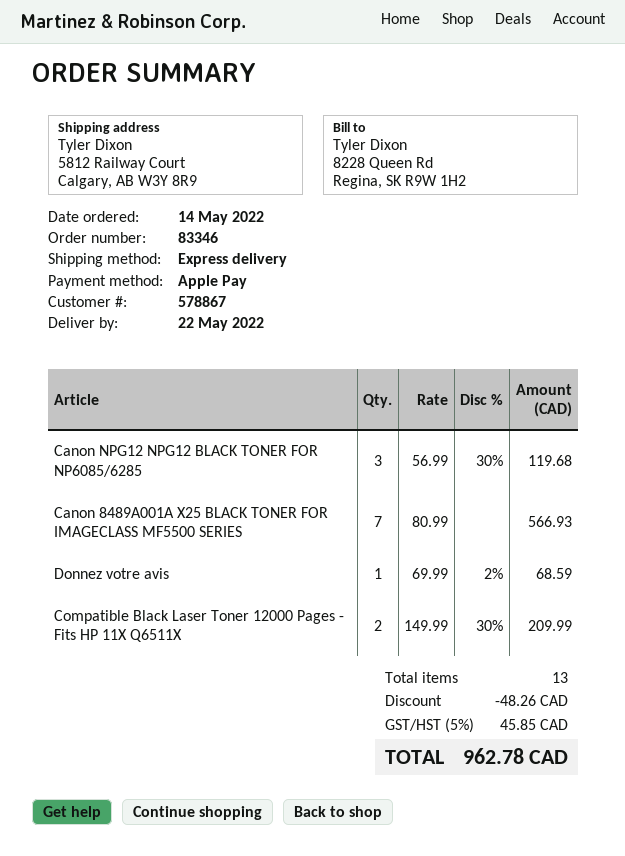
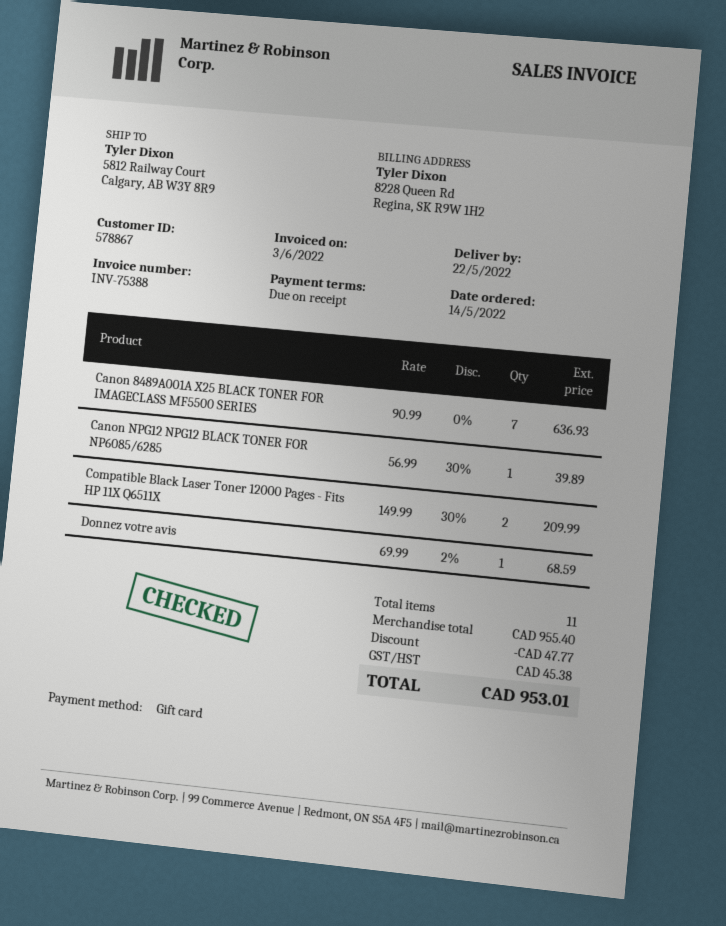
payment method: Apple Pay -> gift card
Canon NPG12 NPG12 BLACK TONER FOR NP6085/6285: 3 x 56.99 - 30% = 119.68 -> 1 x 56.99 - 30% = 39.89
Canon 8489A001A X25 BLACK TONER FOR IMAGECLASS MF5500 SERIES: 7 x 80.99 = 566.93 -> 7 x 90.99 = 636.93
total quantity: 13 -> 11
discount: 48.26 -> 47.77
tax: 45.85 -> 45.38
total: 962.78 -> 953.01

